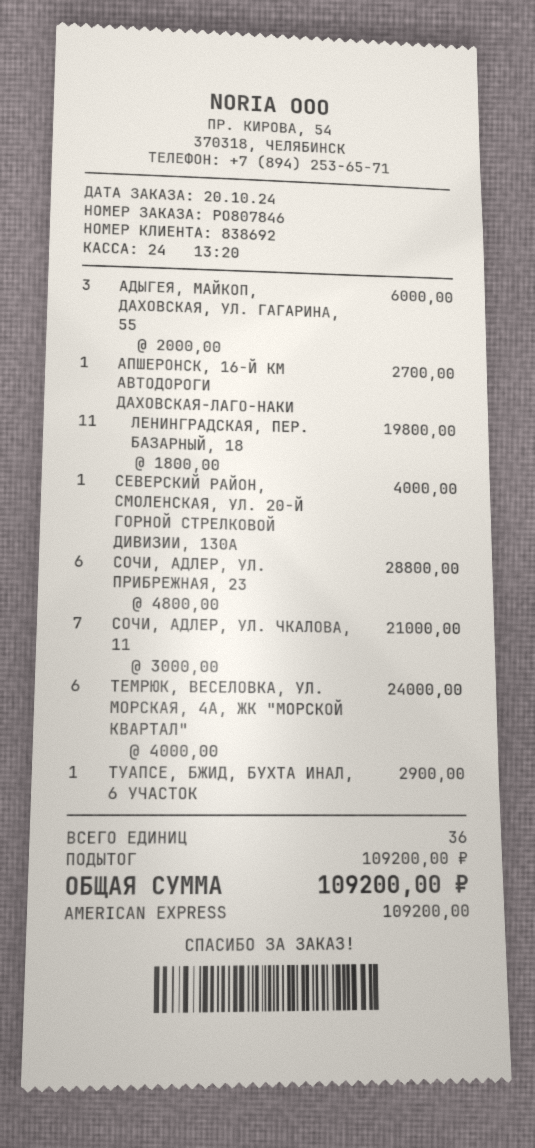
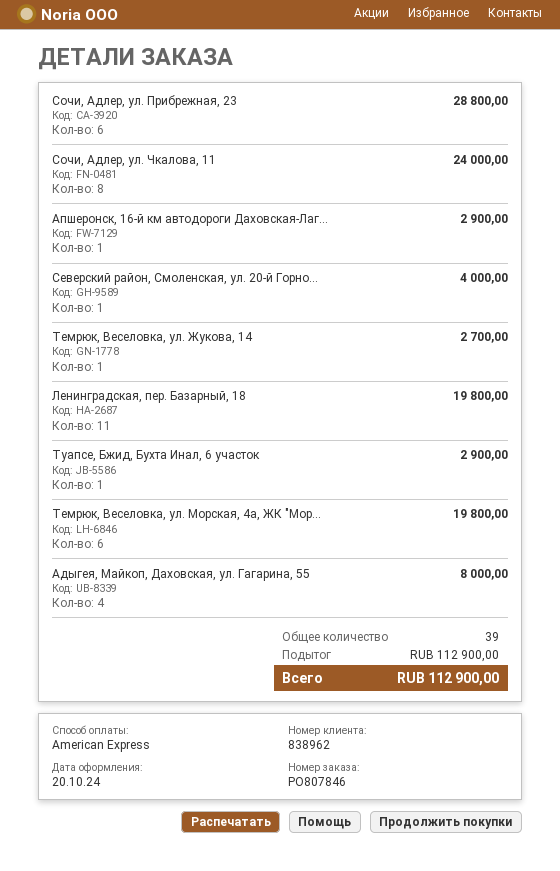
customer number: 838692 -> 838962
АДЫГЕЯ, МАЙКОП, ДАХОВСКАЯ, УЛ. ГАГАРИНА, 55: 3 for 6000.00 -> 4 for 8000.00
АПШЕРОНСК, 16-Й КМ АВТОДОРОГИ ДАХОВСКАЯ-ЛАГО-НАКИ: 1 for 2700.00 -> 1 for 2900.00
СОЧИ, АДЛЕР, УЛ. ЧКАЛОВА, 11: 7 for 21000.00 -> 8 for 24000.00
ТЕМРЮК, ВЕСЕЛОВКА, УЛ. МОРСКАЯ, 4А, ЖК "МОРСКОЙ КВАРТАЛ": 6 for 24000.00 -> 6 for 19800.00
Темрюк, Веселовка, ул. Жукова, 14: none -> 1 for 2700.00
total quantity: 36 -> 39
subtotal: 109200.00 -> 112900.00
total: 109200.00 -> 112900.00

